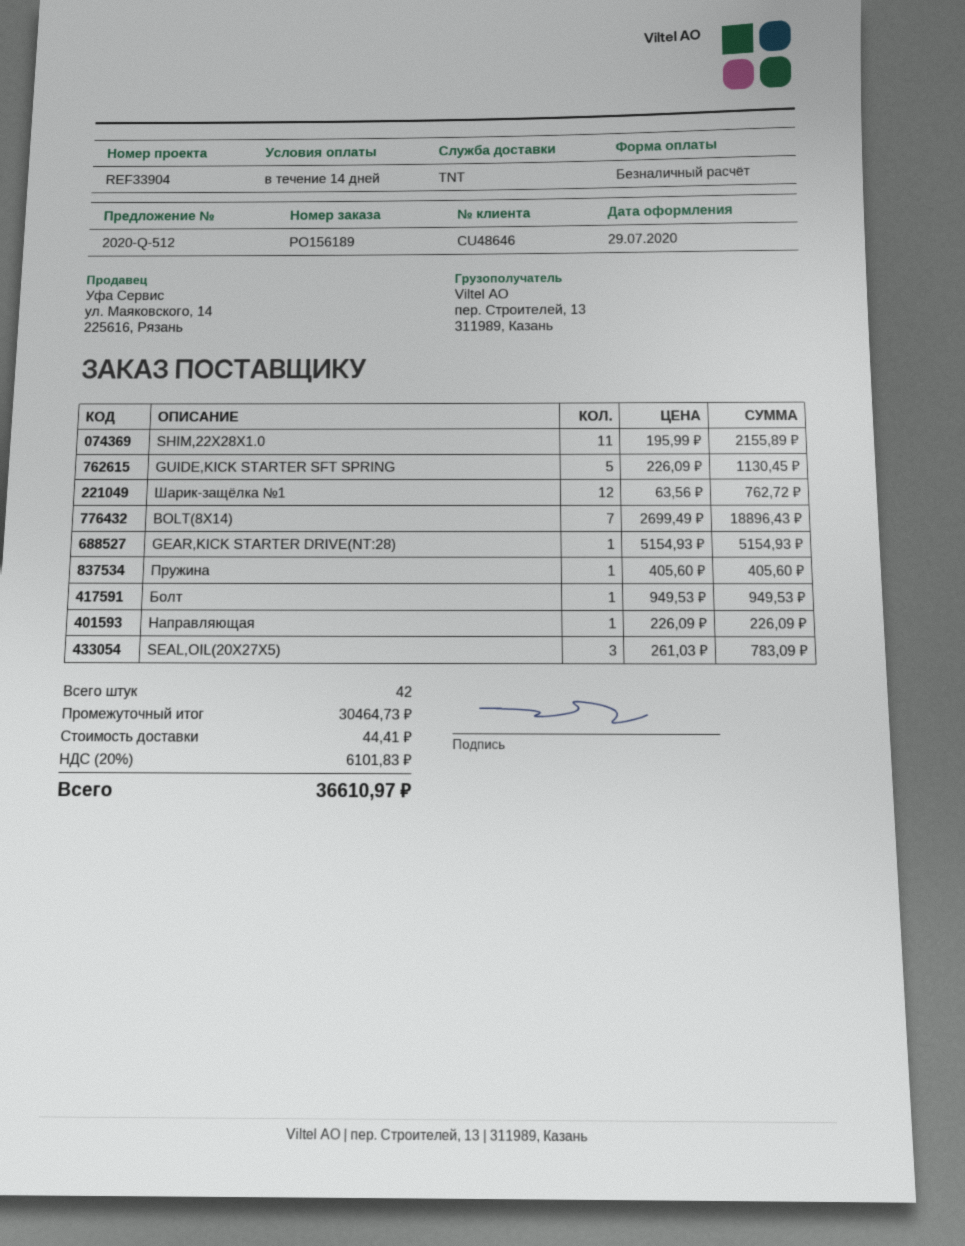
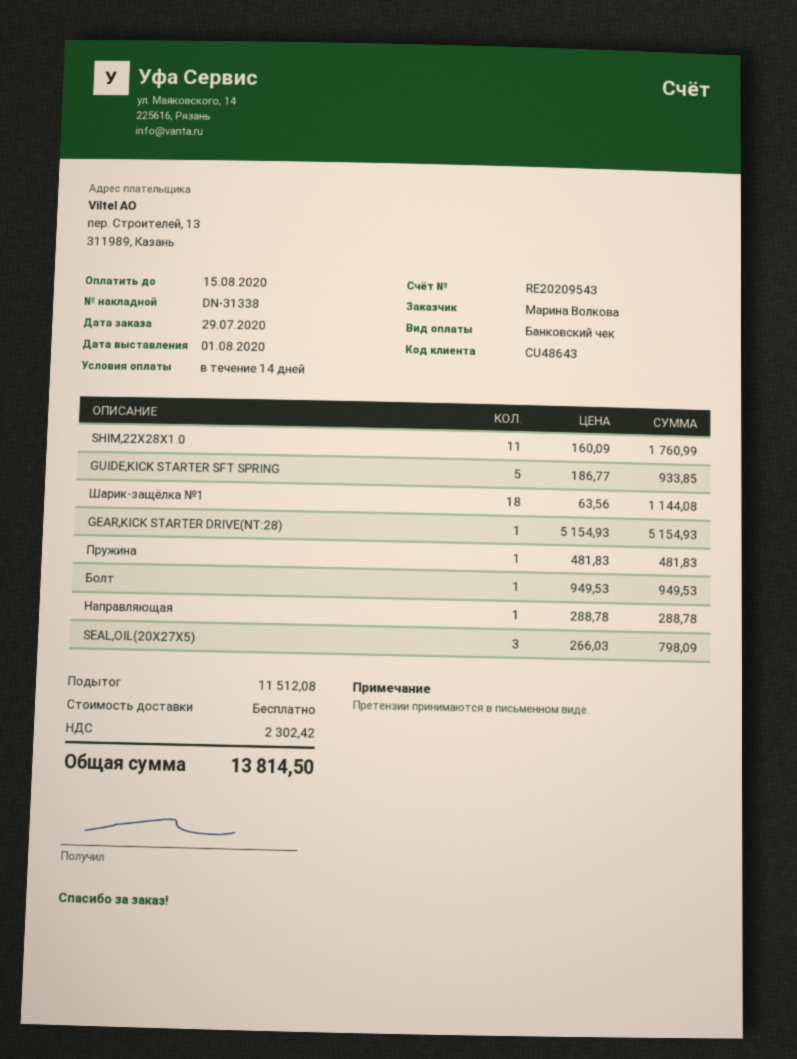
customer number: CU48646 -> CU48643
payment method: bank transfer -> cheque
SHIM,22X28X1.0: 11 x 195.99 = 2155.89 -> 11 x 160.09 = 1760.99
GUIDE,KICK STARTER SFT SPRING: 5 x 226.09 = 1130.45 -> 5 x 186.77 = 933.85
Шарик-защёлка №1: 12 x 63.56 = 762.72 -> 18 x 63.56 = 1144.08
BOLT(8X14): 7 x 2699.49 = 18896.43 -> none
Пружина: 1 x 405.60 = 405.60 -> 1 x 481.83 = 481.83
Направляющая: 1 x 226.09 = 226.09 -> 1 x 288.78 = 288.78
SEAL,OIL(20X27X5): 3 x 261.03 = 783.09 -> 3 x 266.03 = 798.09
subtotal: 30464.73 -> 11512.08
shipping: 44.41 -> 0.00
tax: 6101.83 -> 2302.42
total: 36610.97 -> 13814.50

